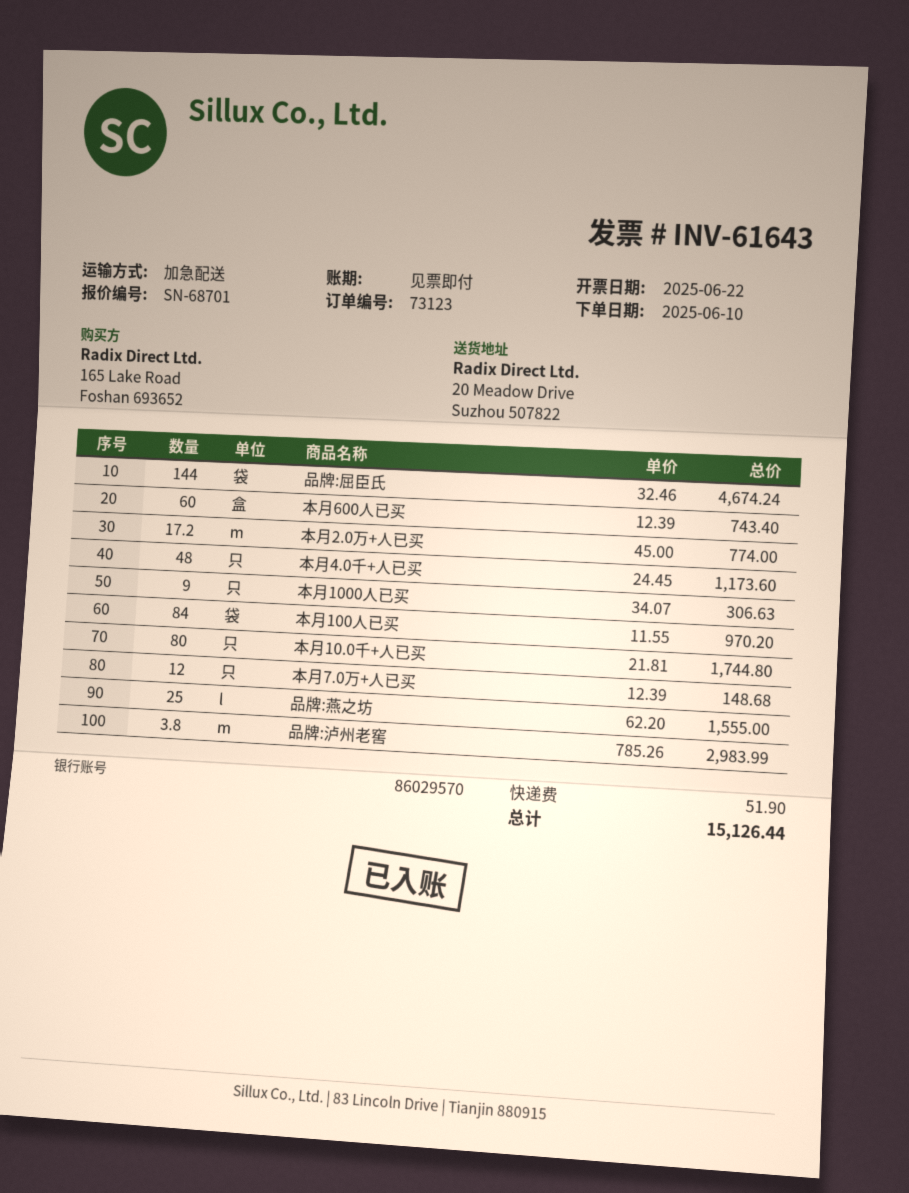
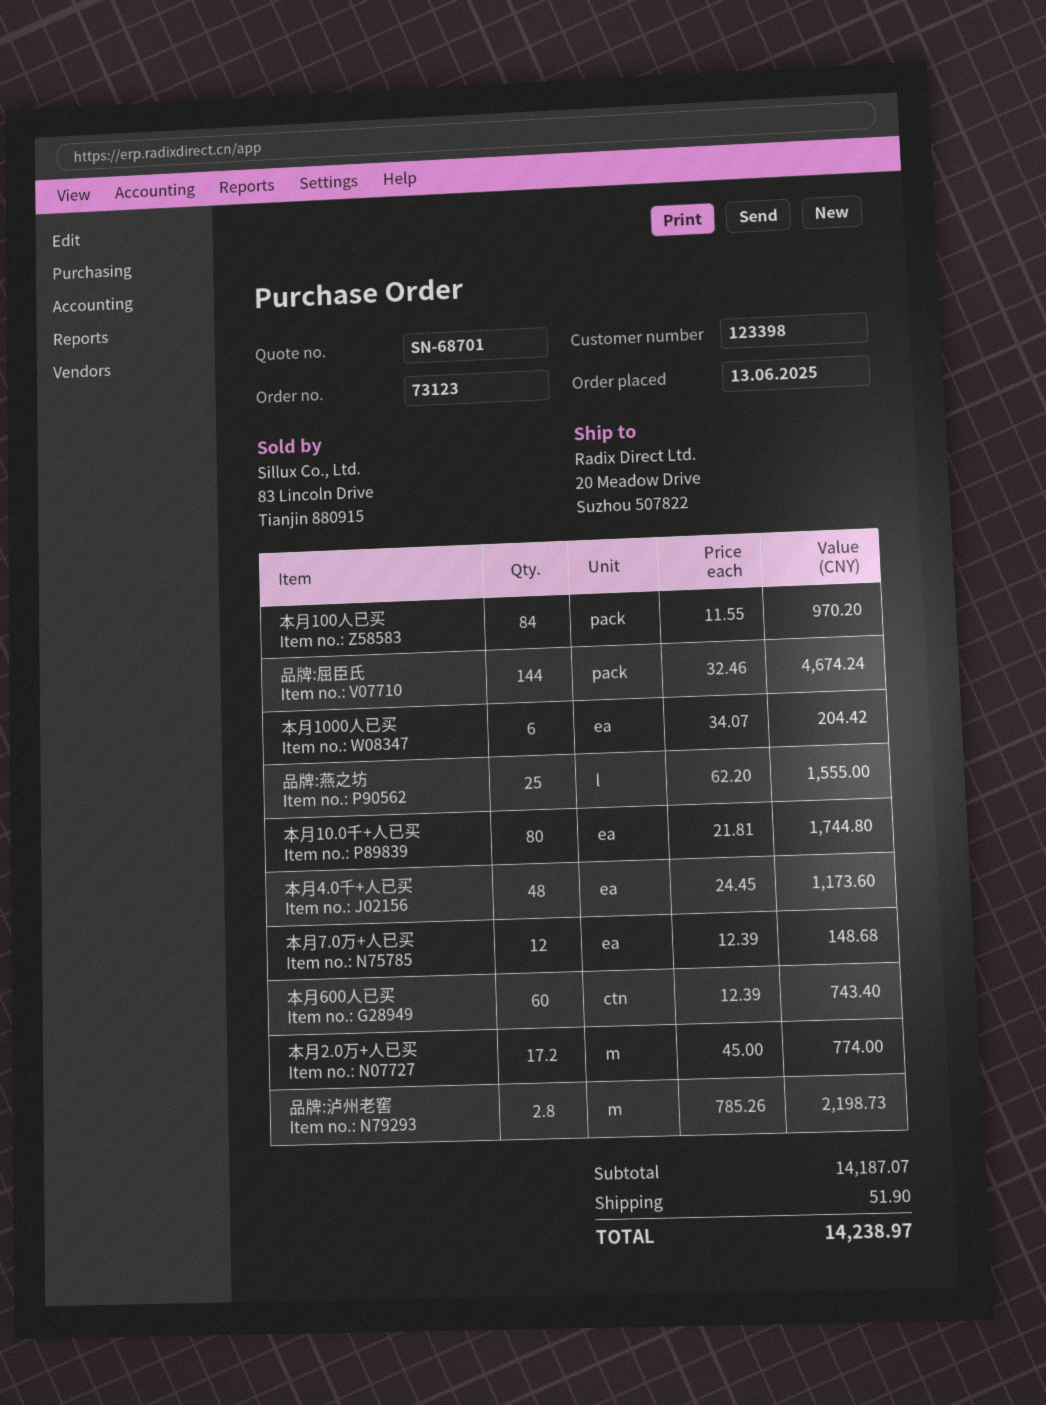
order date: 2025-06-10 -> 2025-06-13
本月1000人已买: 9 x 34.07 = 306.63 -> 6 x 34.07 = 204.42
品牌:泸州老窖: 3.8 x 785.26 = 2983.99 -> 2.8 x 785.26 = 2198.73
total: 15126.44 -> 14238.97

